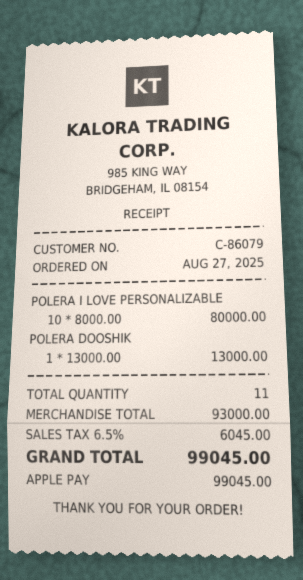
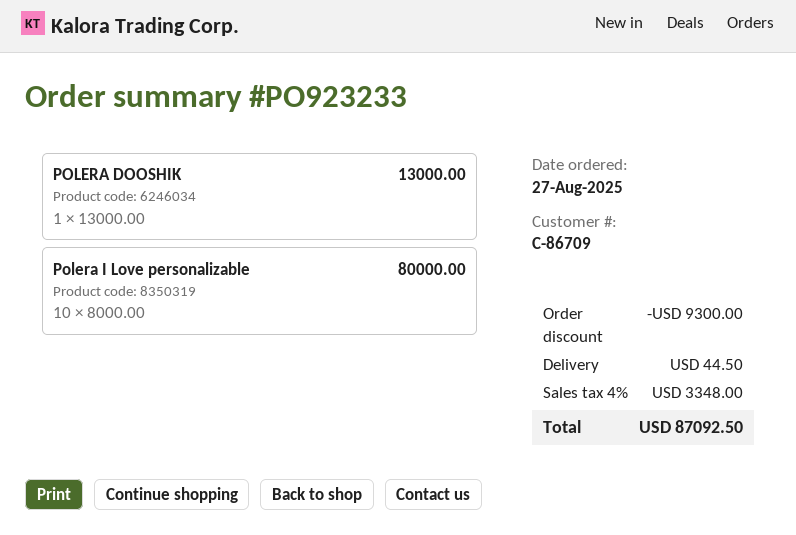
customer number: C-86079 -> C-86709
discount: none -> 9300.00
shipping: none -> 44.50
tax: 6.5% = 6045.00 -> 4% = 3348.00
total: 99045.00 -> 87092.50

